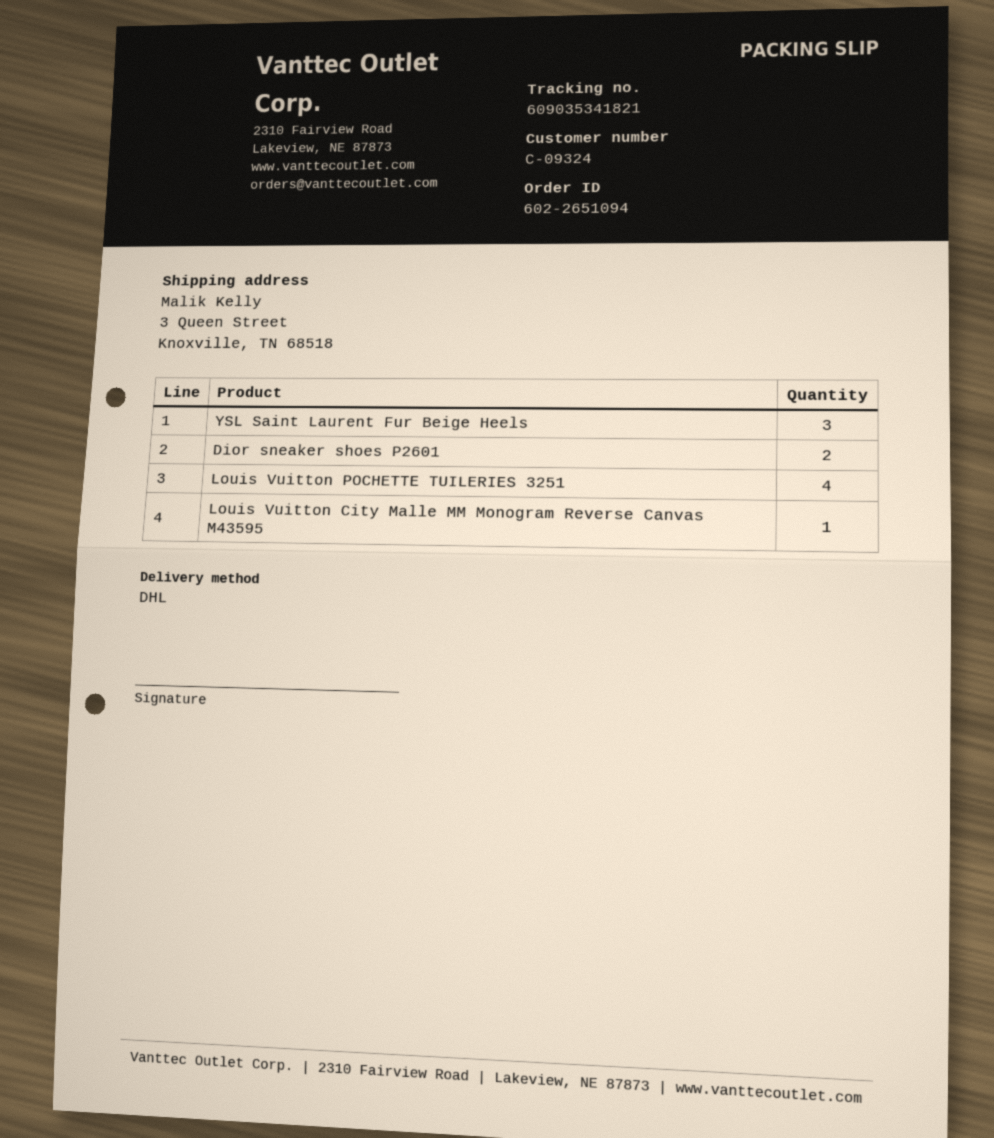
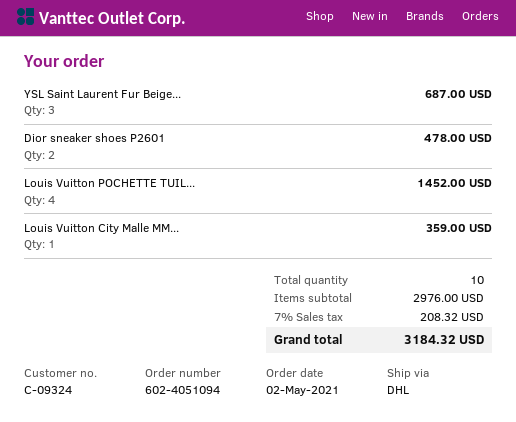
order number: 602-2651094 -> 602-4051094

